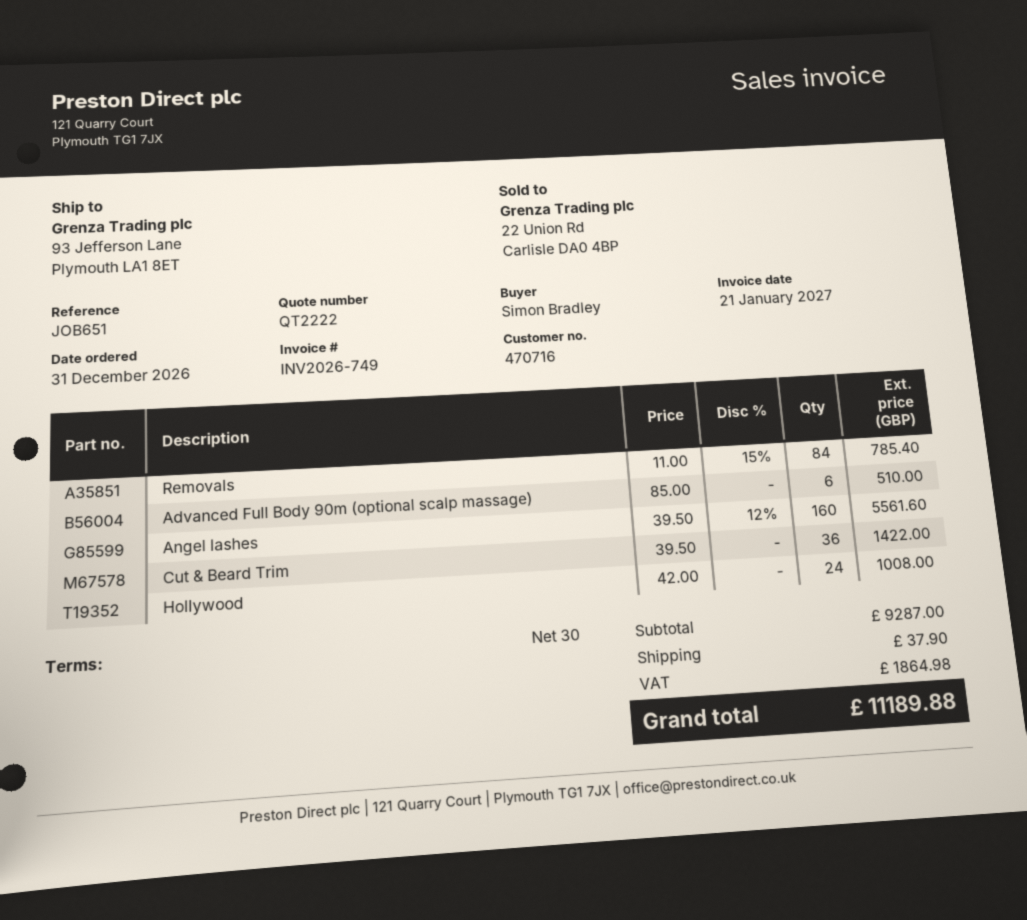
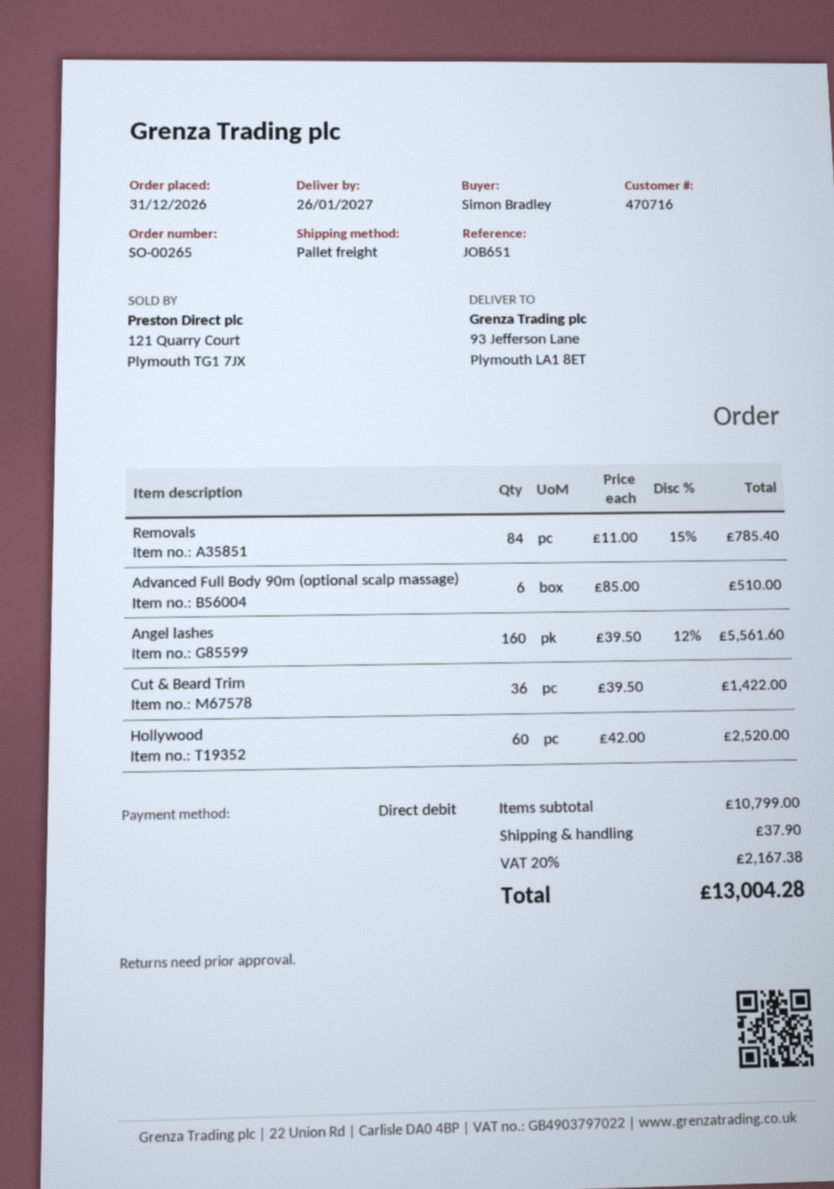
Hollywood: 24 x 42.00 = 1008.00 -> 60 x 42.00 = 2520.00
subtotal: 9287.00 -> 10799.00
tax: 1864.98 -> 2167.38
total: 11189.88 -> 13004.28

